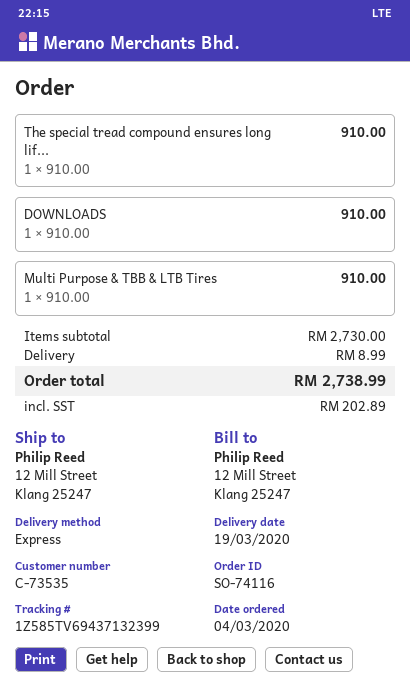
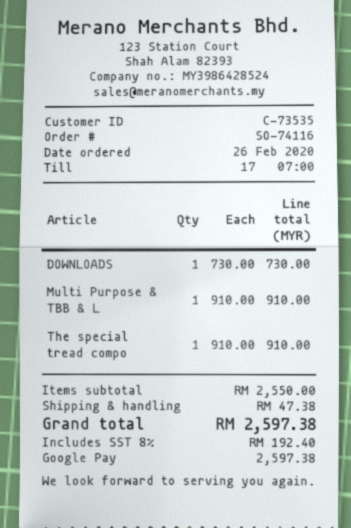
order date: 2020-03-04 -> 2020-02-26
DOWNLOADS: 1 x 910.00 = 910.00 -> 1 x 730.00 = 730.00
subtotal: 2730.00 -> 2550.00
shipping: 8.99 -> 47.38
tax: 202.89 -> 192.40
total: 2738.99 -> 2597.38

